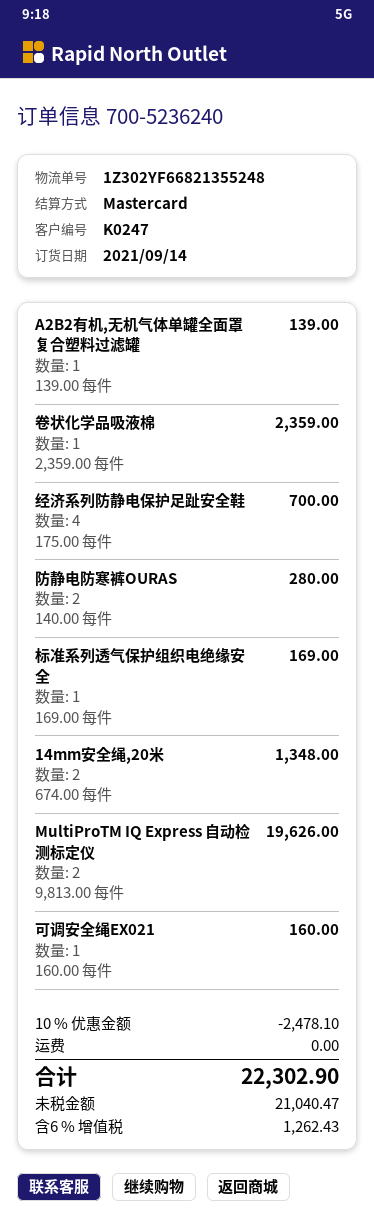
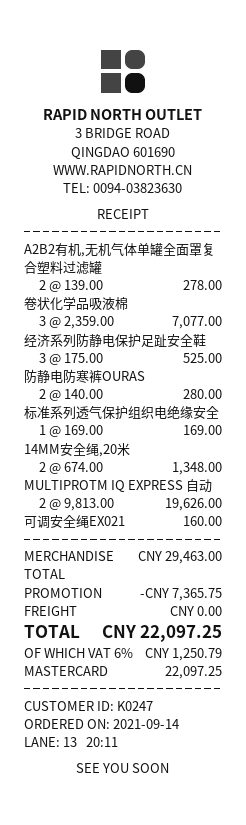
A2B2有机,无机气体单罐全面罩复合塑料过滤罐: 1 x 139.00 = 139.00 -> 2 x 139.00 = 278.00
卷状化学品吸液棉: 1 x 2359.00 = 2359.00 -> 3 x 2359.00 = 7077.00
经济系列防静电保护足趾安全鞋: 4 x 175.00 = 700.00 -> 3 x 175.00 = 525.00
discount: 2478.10 -> 7365.75
tax: 6% = 1262.43 -> 6% = 1250.79
total: 22302.90 -> 22097.25

